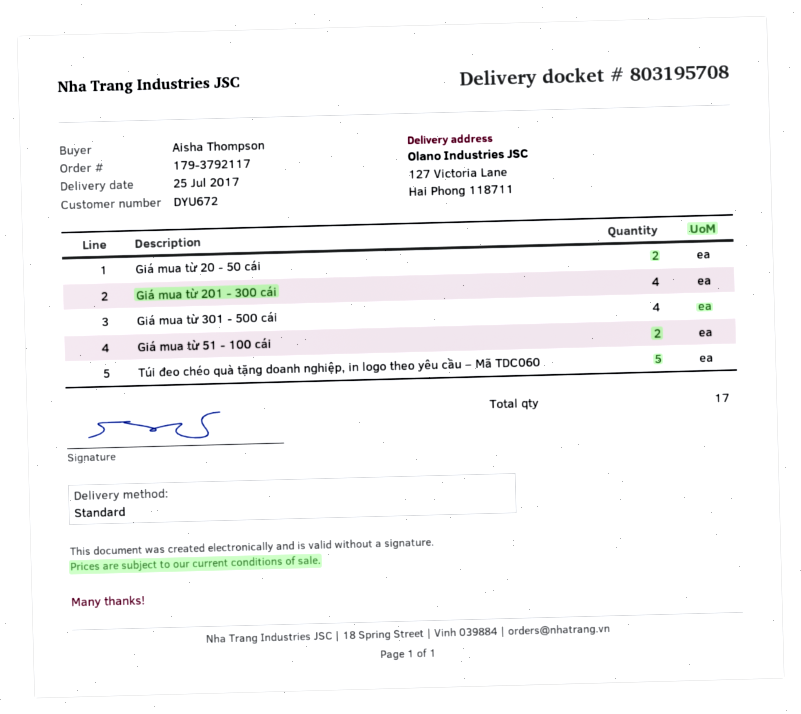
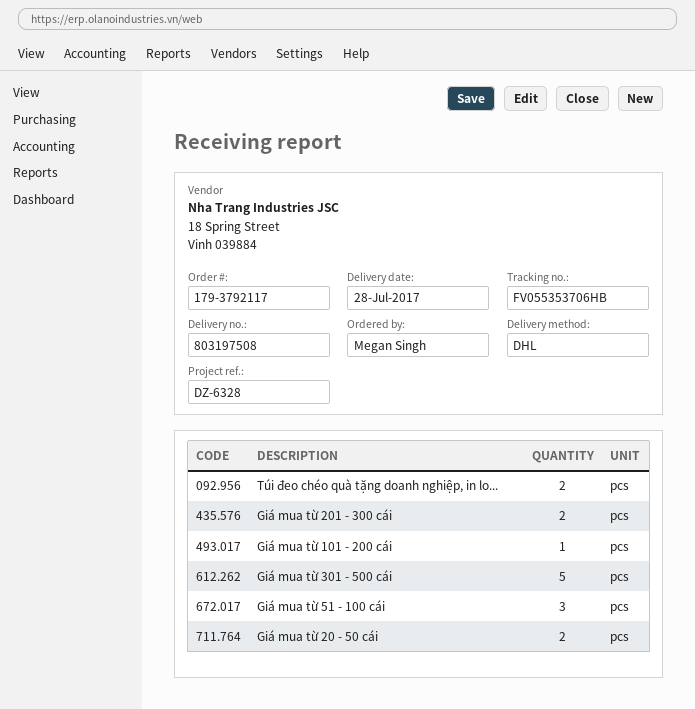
delivery note number: 803195708 -> 803197508
delivery date: 2017-07-25 -> 2017-07-28
ordered by: Aisha Thompson -> Megan Singh
shipping method: standard -> DHL
Giá mua từ 201 - 300 cái: 4 -> 2
Giá mua từ 301 - 500 cái: 4 -> 5
Giá mua từ 51 - 100 cái: 2 -> 3
Túi đeo chéo quà tặng doanh nghiệp, in logo theo yêu cầu – Mã TDC060: 5 -> 2
Giá mua từ 101 - 200 cái: none -> 1

